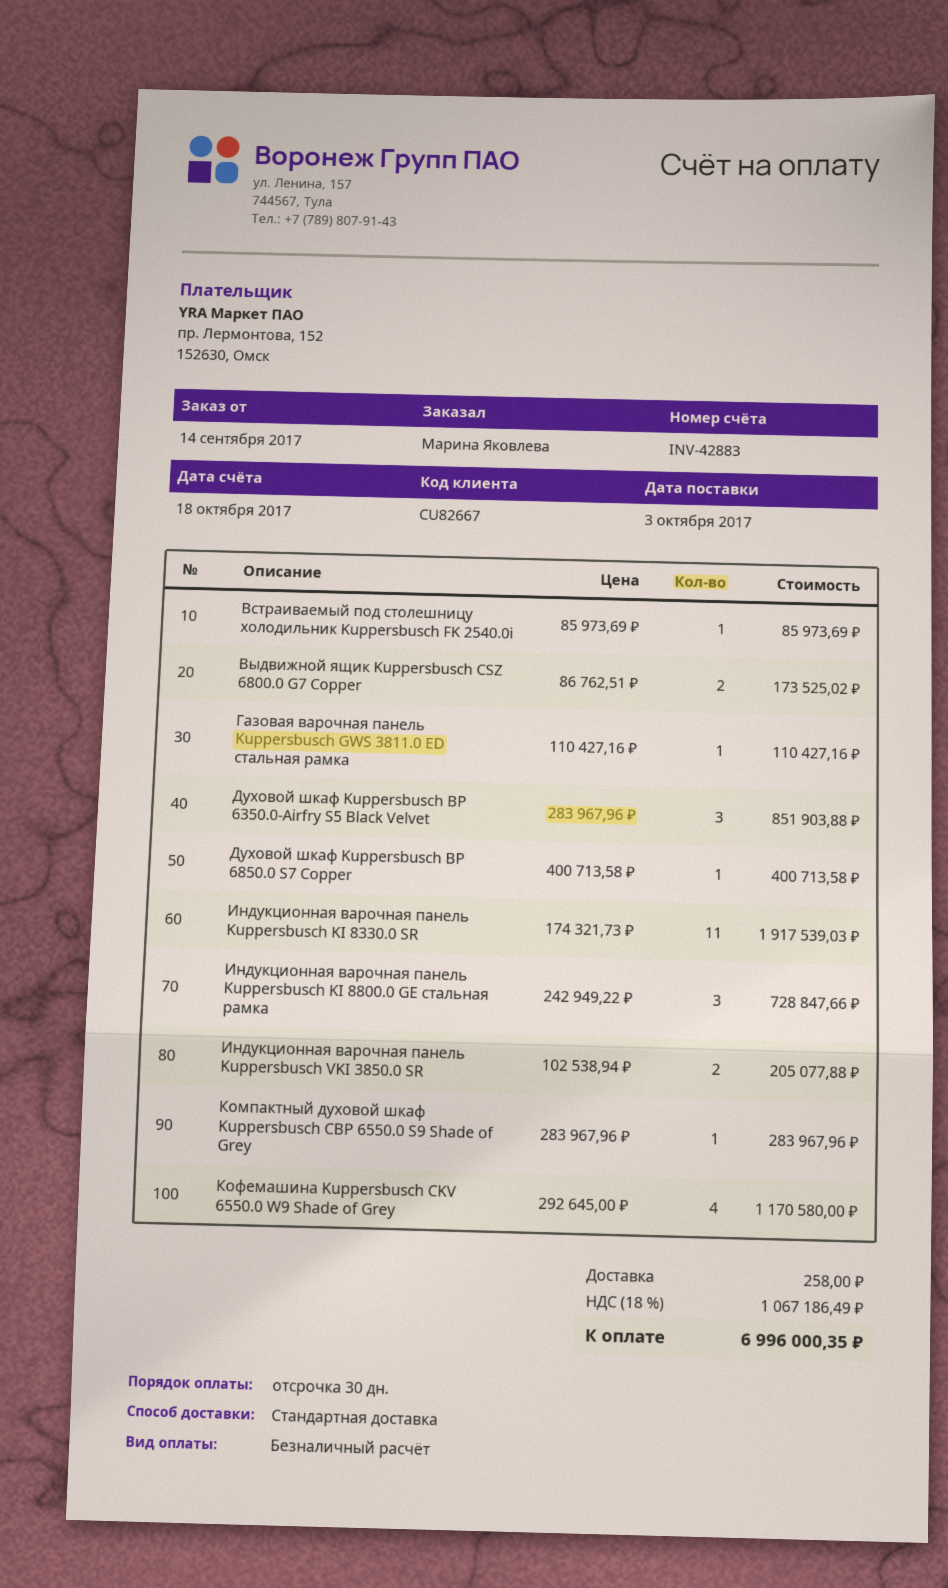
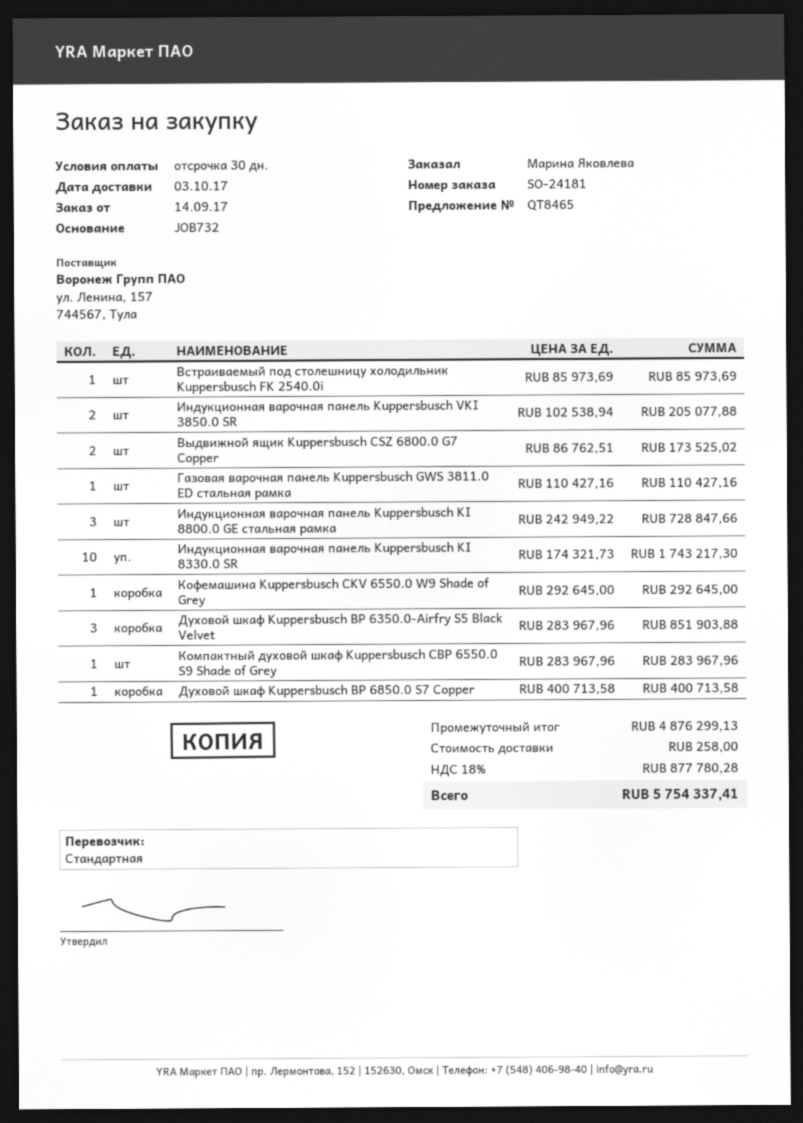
Индукционная варочная панель Kuppersbusch KI 8330.0 SR: 11 x 174321.73 = 1917539.03 -> 10 x 174321.73 = 1743217.30
Кофемашина Kuppersbusch CKV 6550.0 W9 Shade of Grey: 4 x 292645.00 = 1170580.00 -> 1 x 292645.00 = 292645.00
tax: 18% = 1067186.49 -> 18% = 877780.28
total: 6996000.35 -> 5754337.41

